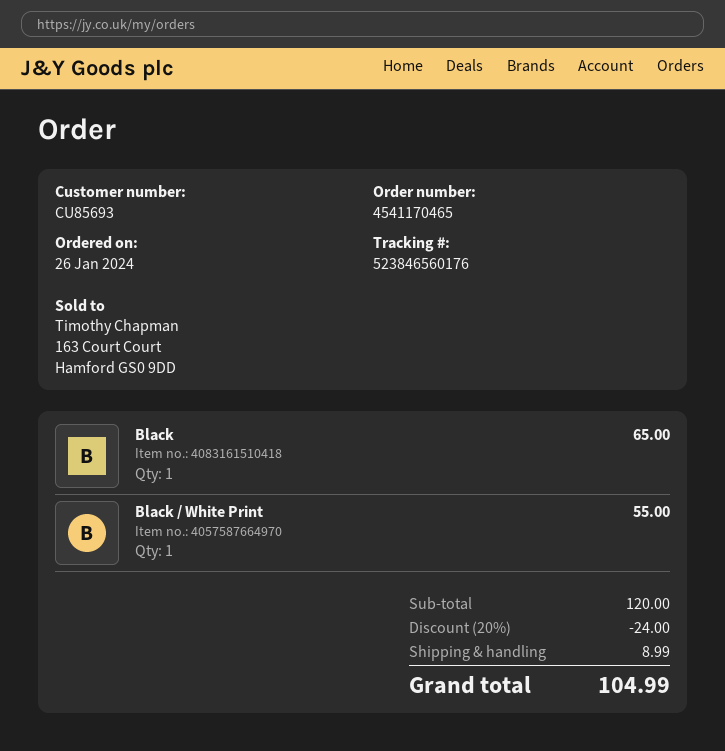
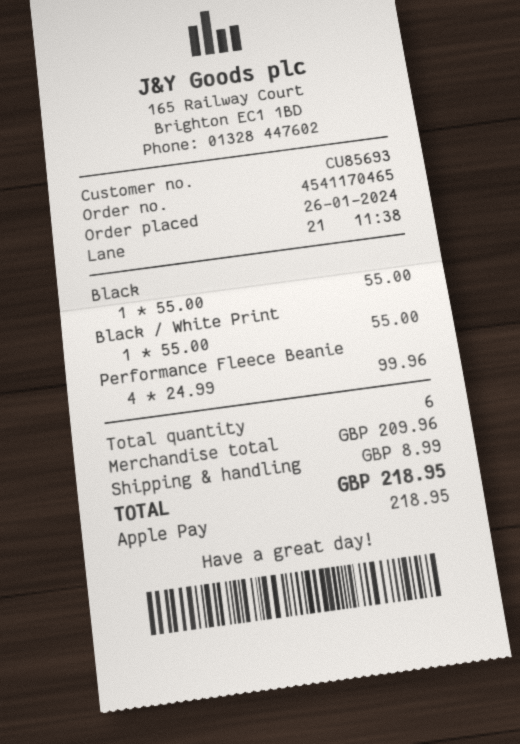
Black: 1 for 65.00 -> 1 for 55.00
Performance Fleece Beanie: none -> 4 for 99.96
subtotal: 120.00 -> 209.96
discount: 20% = 24.00 -> none
total: 104.99 -> 218.95

